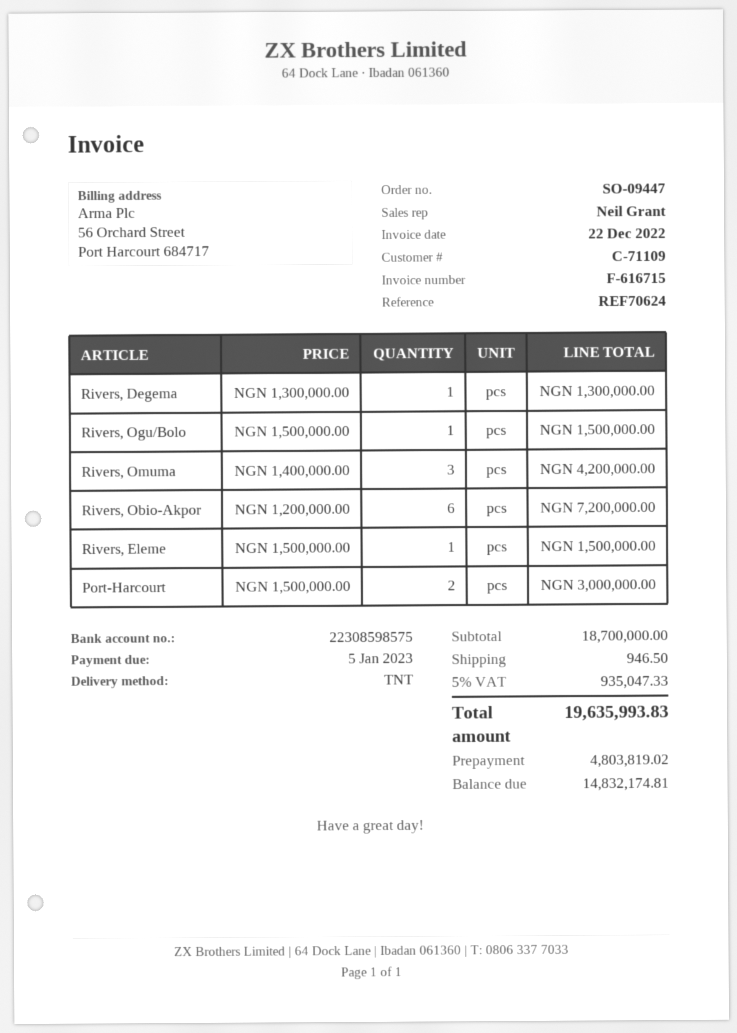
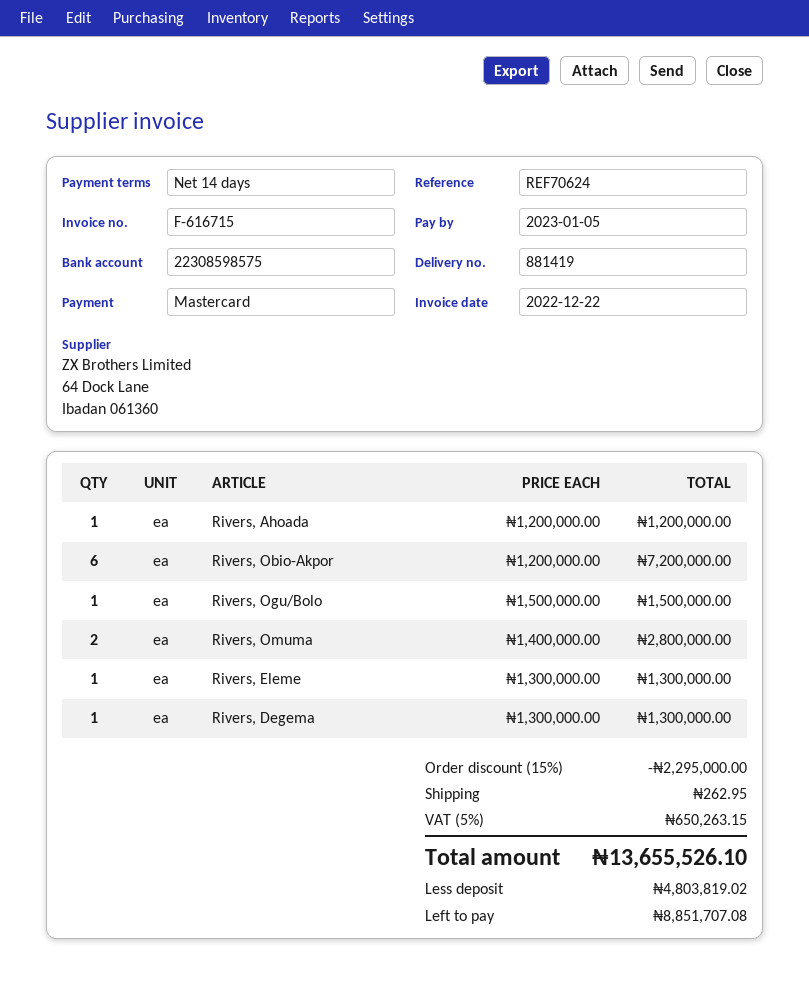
Rivers, Omuma: 3 x 1400000.00 = 4200000.00 -> 2 x 1400000.00 = 2800000.00
Rivers, Eleme: 1 x 1500000.00 = 1500000.00 -> 1 x 1300000.00 = 1300000.00
Port-Harcourt: 2 x 1500000.00 = 3000000.00 -> none
Rivers, Ahoada: none -> 1 x 1200000.00 = 1200000.00
discount: none -> 15% = 2295000.00
shipping: 946.50 -> 262.95
tax: 5% = 935047.33 -> 5% = 650263.15
total: 19635993.83 -> 13655526.10
balance: 14832174.81 -> 8851707.08

